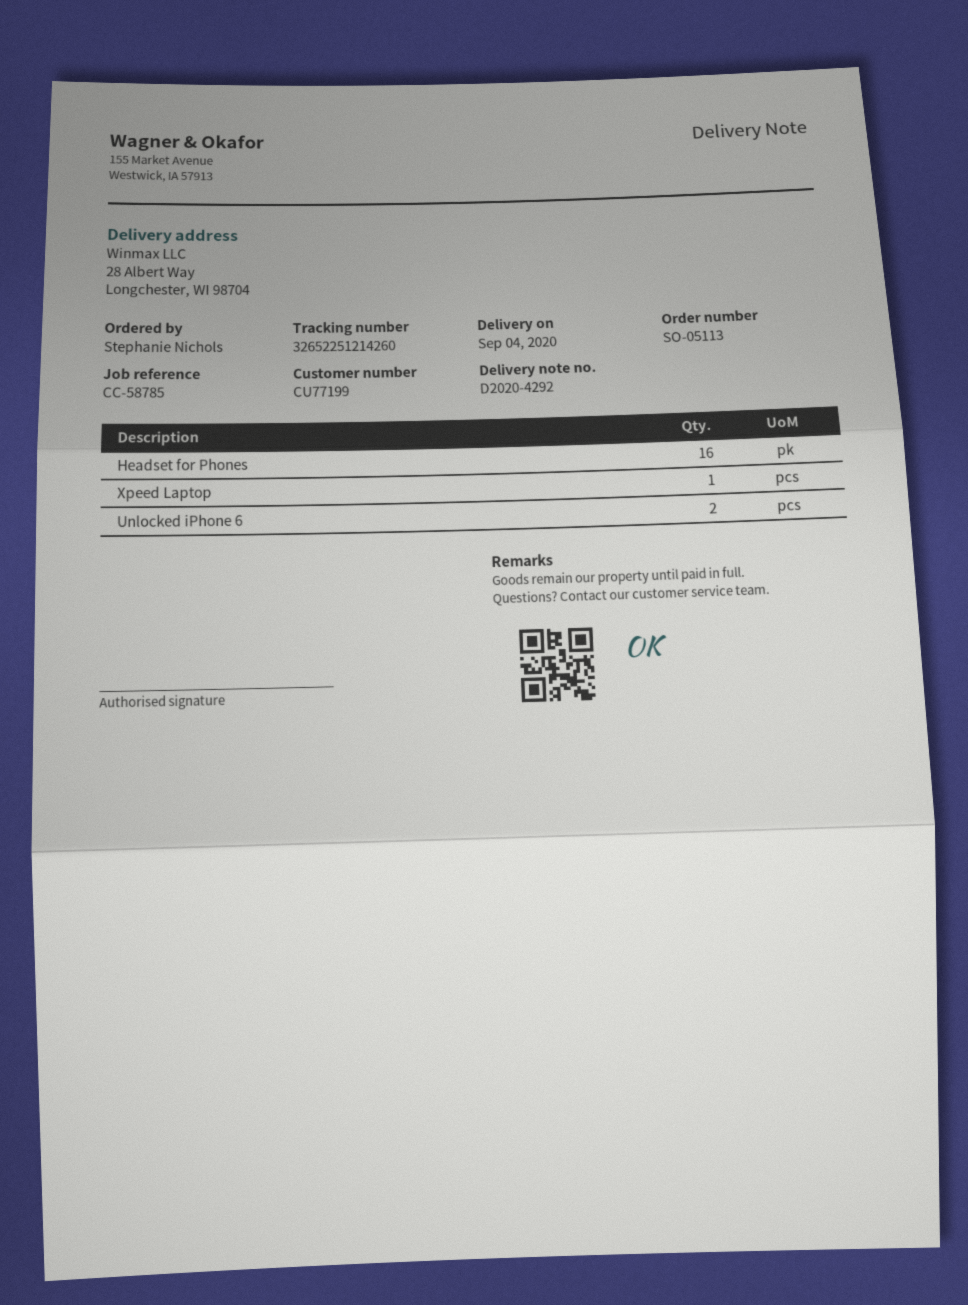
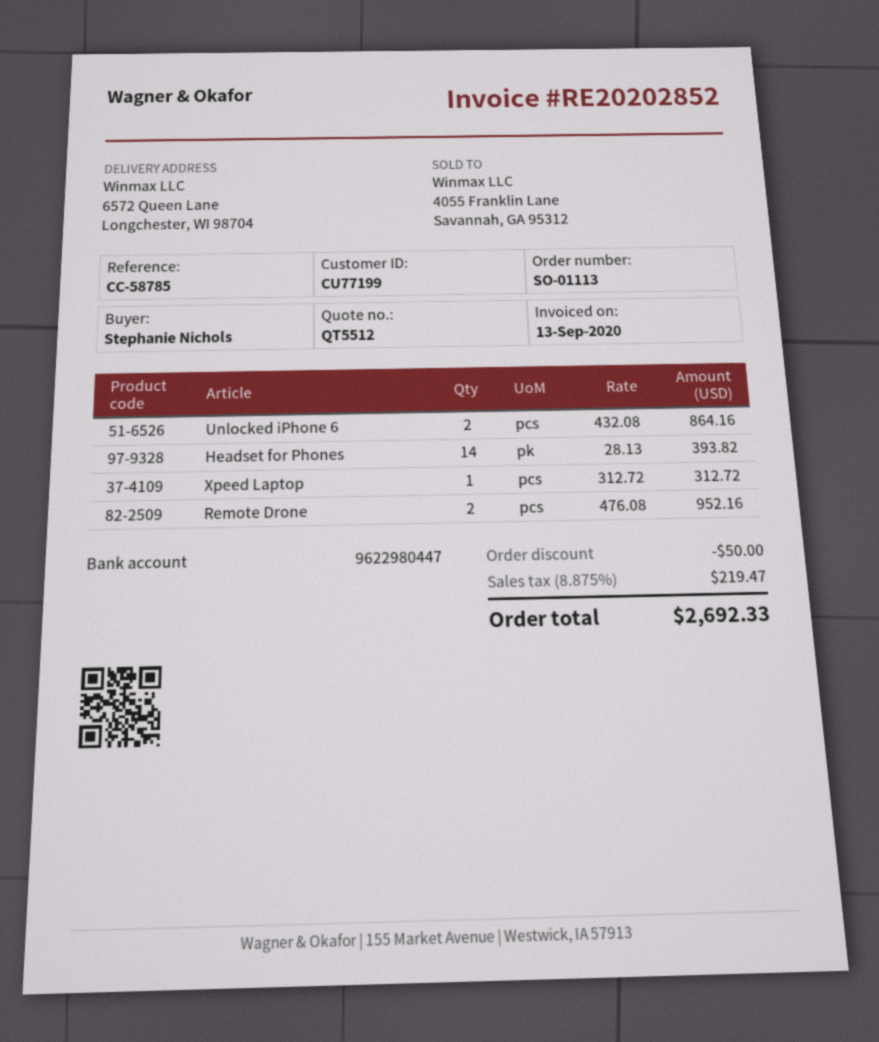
order number: SO-05113 -> SO-01113
ship to: 28 Albert Way, Longchester, WI 98704 -> 6572 Queen Lane, Longchester, WI 98704
Headset for Phones: 16 -> 14
Remote Drone: none -> 2

